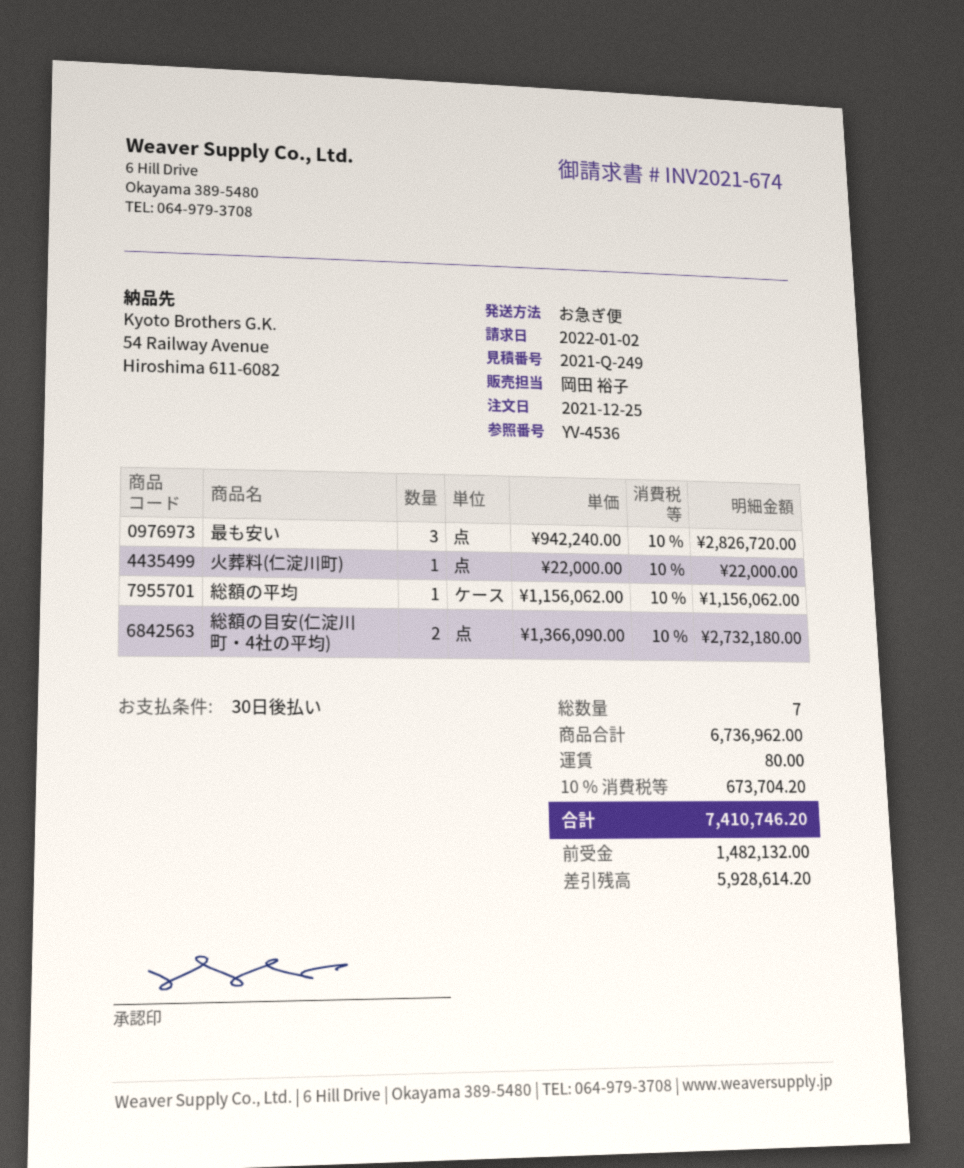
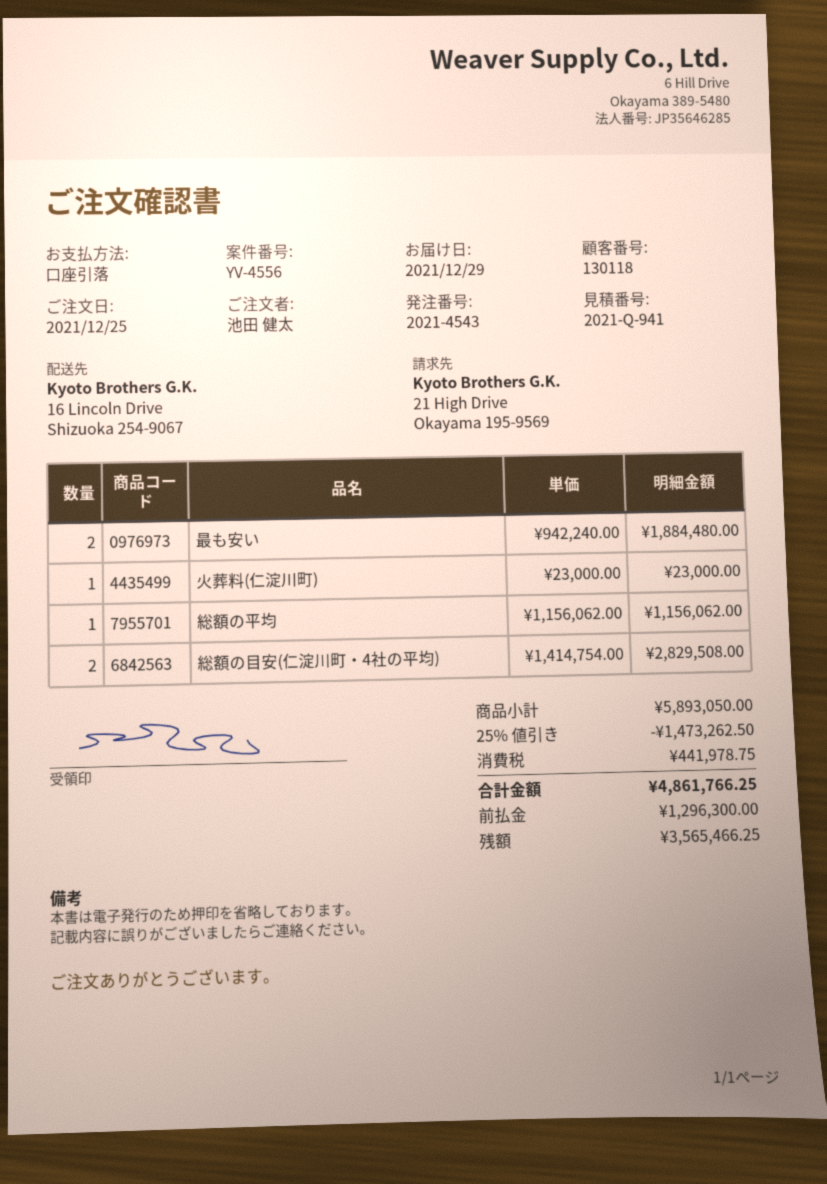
quote number: 2021-Q-249 -> 2021-Q-941
reference: YV-4536 -> YV-4556
ship to: 54 Railway Avenue, Hiroshima 611-6082 -> 16 Lincoln Drive, Shizuoka 254-9067
最も安い: 3 x 942240.00 = 2826720.00 -> 2 x 942240.00 = 1884480.00
火葬料(仁淀川町): 1 x 22000.00 = 22000.00 -> 1 x 23000.00 = 23000.00
総額の目安(仁淀川町・4社の平均): 2 x 1366090.00 = 2732180.00 -> 2 x 1414754.00 = 2829508.00
subtotal: 6736962.00 -> 5893050.00
discount: none -> 25% = 1473262.50
shipping: 80.00 -> none
tax: 673704.20 -> 441978.75
total: 7410746.20 -> 4861766.25
deposit: 1482132.00 -> 1296300.00
balance: 5928614.20 -> 3565466.25

